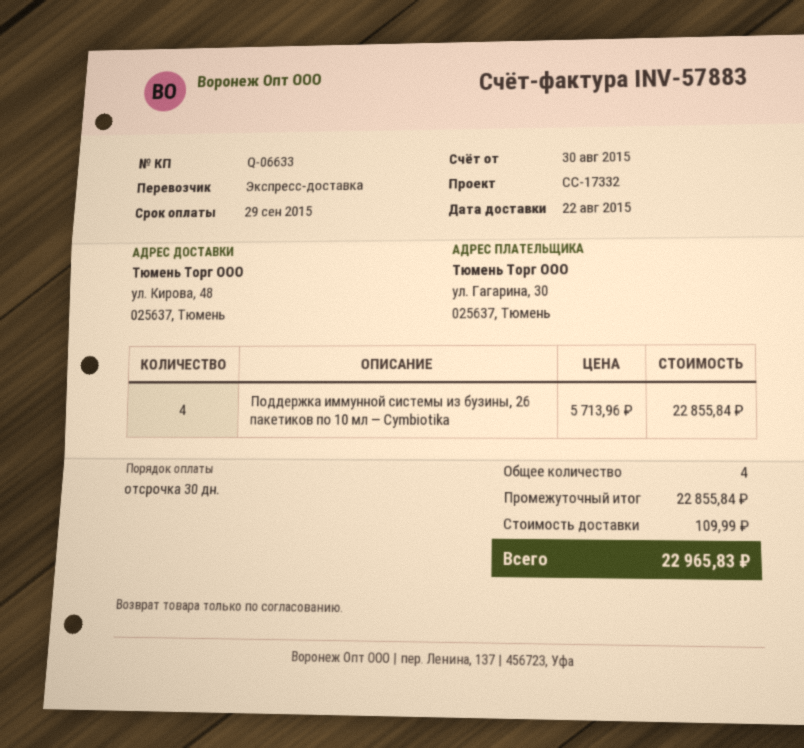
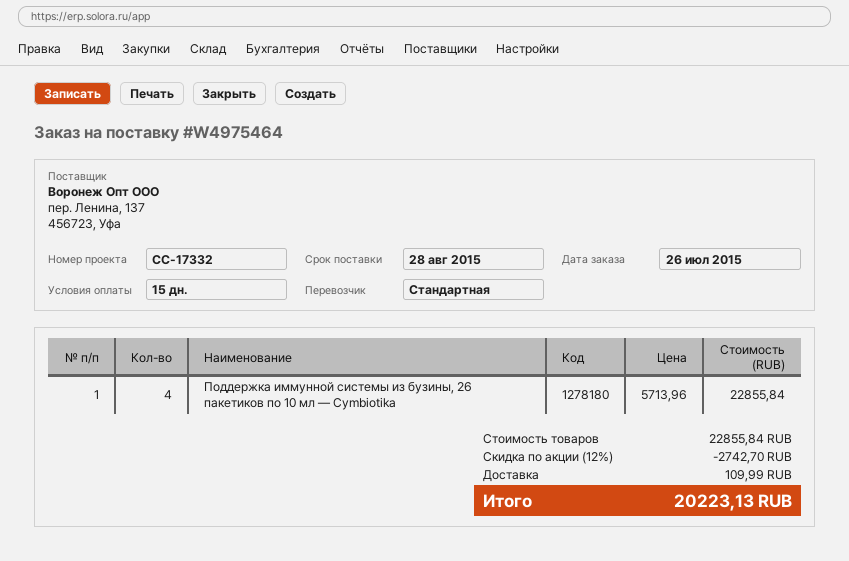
delivery date: 2015-08-22 -> 2015-08-28
payment terms: 30 days -> 15 days
shipping method: express -> standard
discount: none -> 12% = 2742.70
total: 22965.83 -> 20223.13

